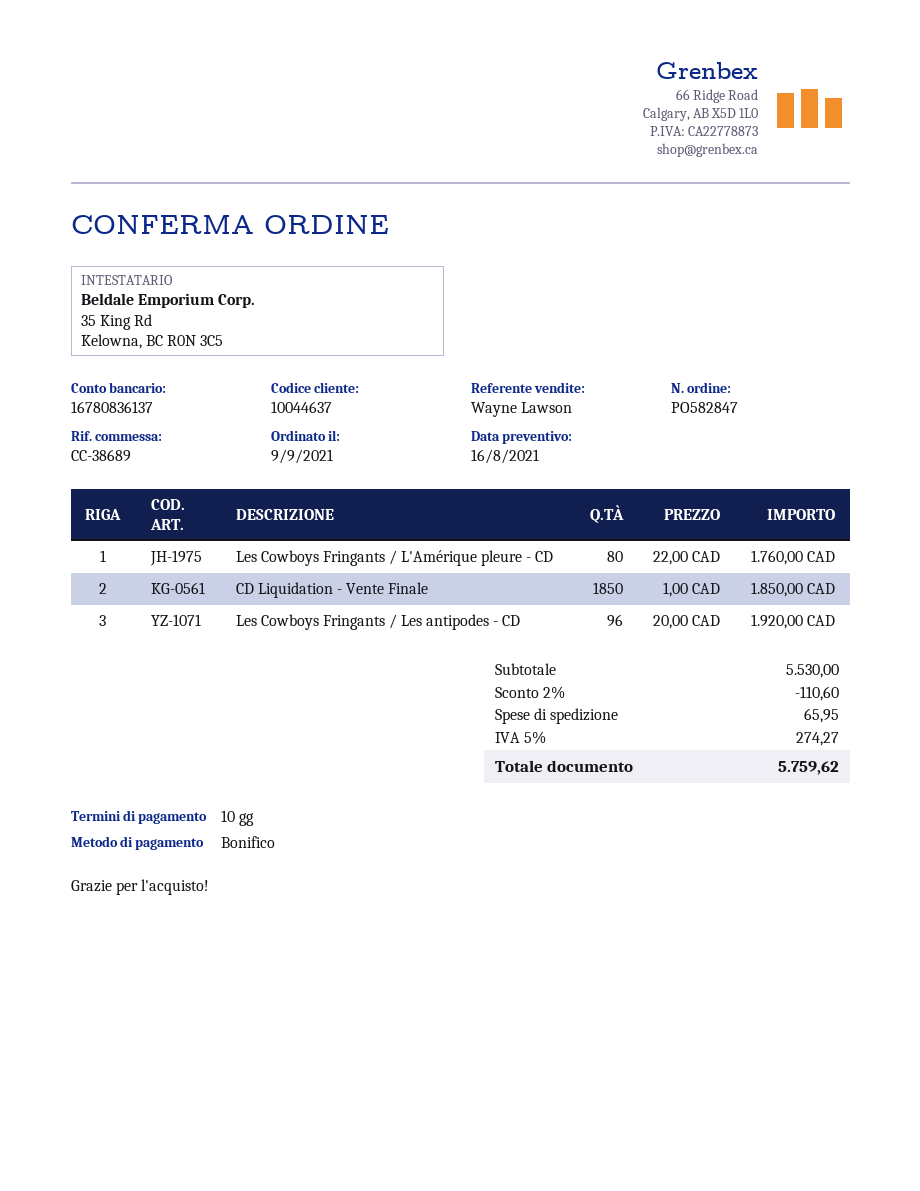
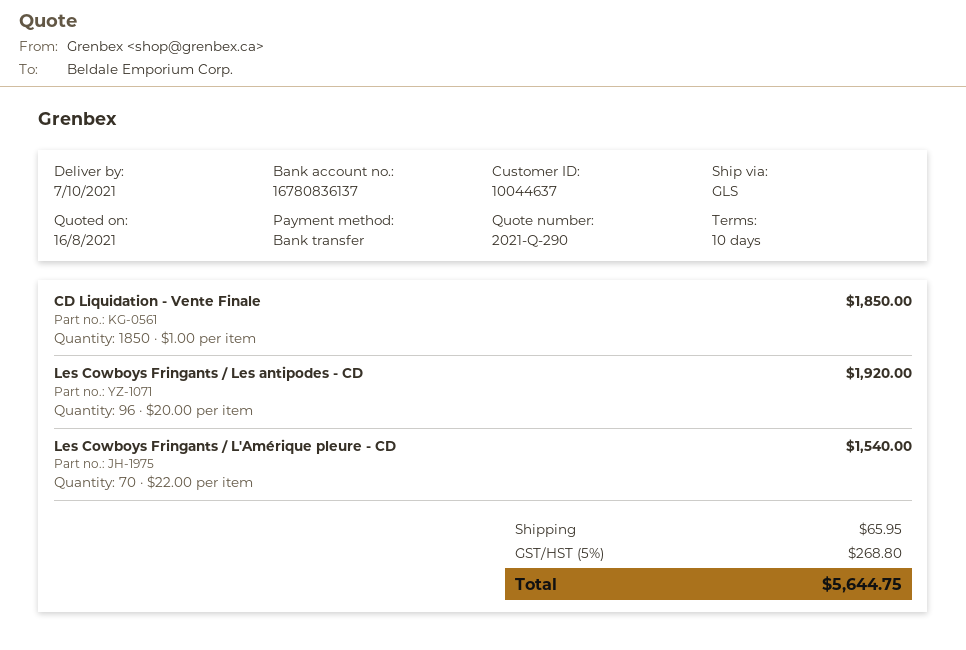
Les Cowboys Fringants / L'Amérique pleure - CD: 80 x 22.00 = 1760.00 -> 70 x 22.00 = 1540.00
discount: 2% = 110.60 -> none
tax: 5% = 274.27 -> 5% = 268.80
total: 5759.62 -> 5644.75

